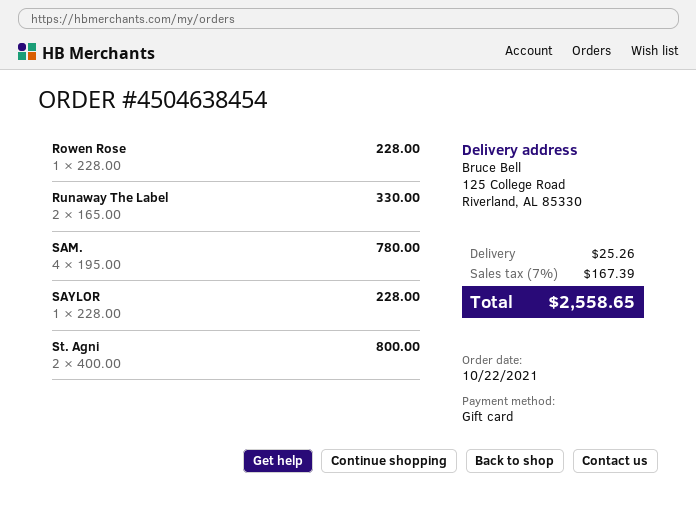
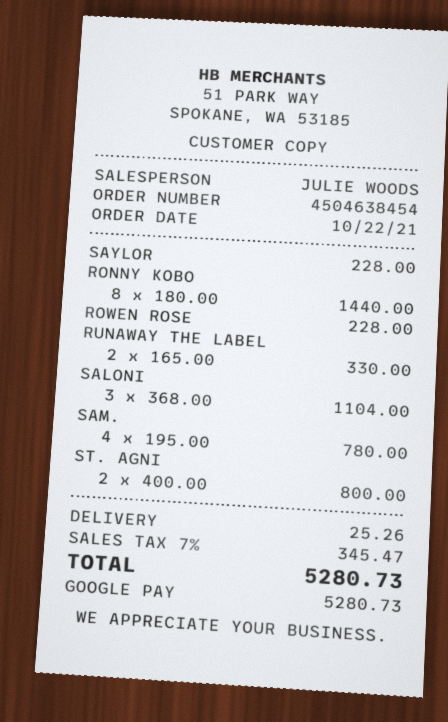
payment method: gift card -> Google Pay
RONNY KOBO: none -> 8 x 180.00 = 1440.00
SALONI: none -> 3 x 368.00 = 1104.00
tax: 7% = 167.39 -> 7% = 345.47
total: 2558.65 -> 5280.73

